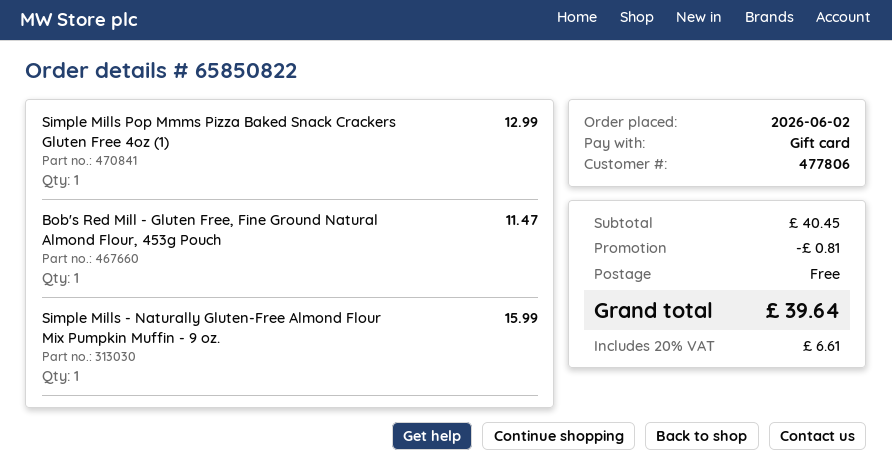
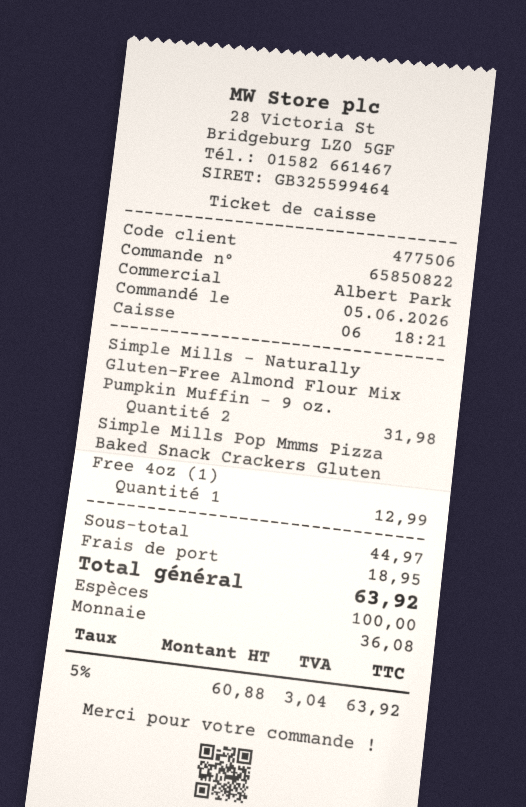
order date: 2026-06-02 -> 2026-06-05
customer number: 477806 -> 477506
payment method: gift card -> cash
Bob's Red Mill - Gluten Free, Fine Ground Natural Almond Flour, 453g Pouch: 1 for 11.47 -> none
Simple Mills - Naturally Gluten-Free Almond Flour Mix Pumpkin Muffin - 9 oz.: 1 for 15.99 -> 2 for 31.98
subtotal: 40.45 -> 44.97
discount: 0.81 -> none
shipping: 0.00 -> 18.95
tax: 20% = 6.61 -> 5% = 3.04
total: 39.64 -> 63.92

